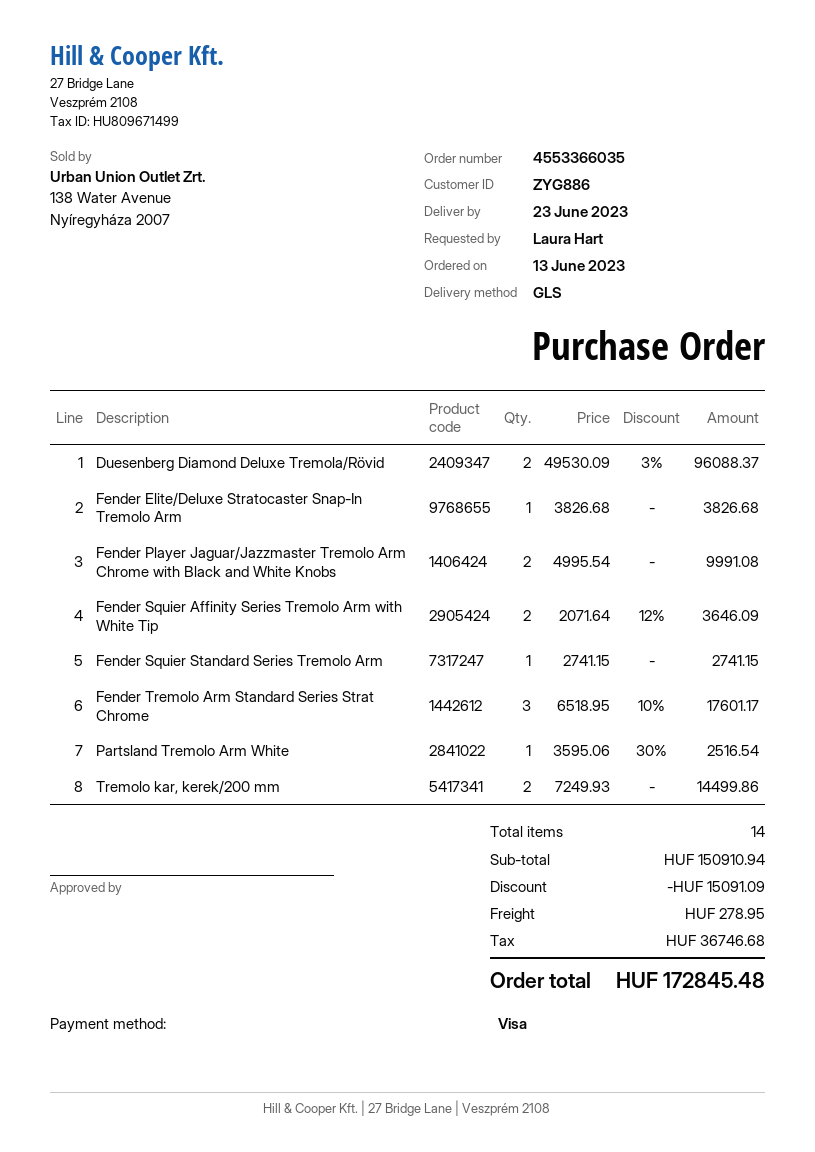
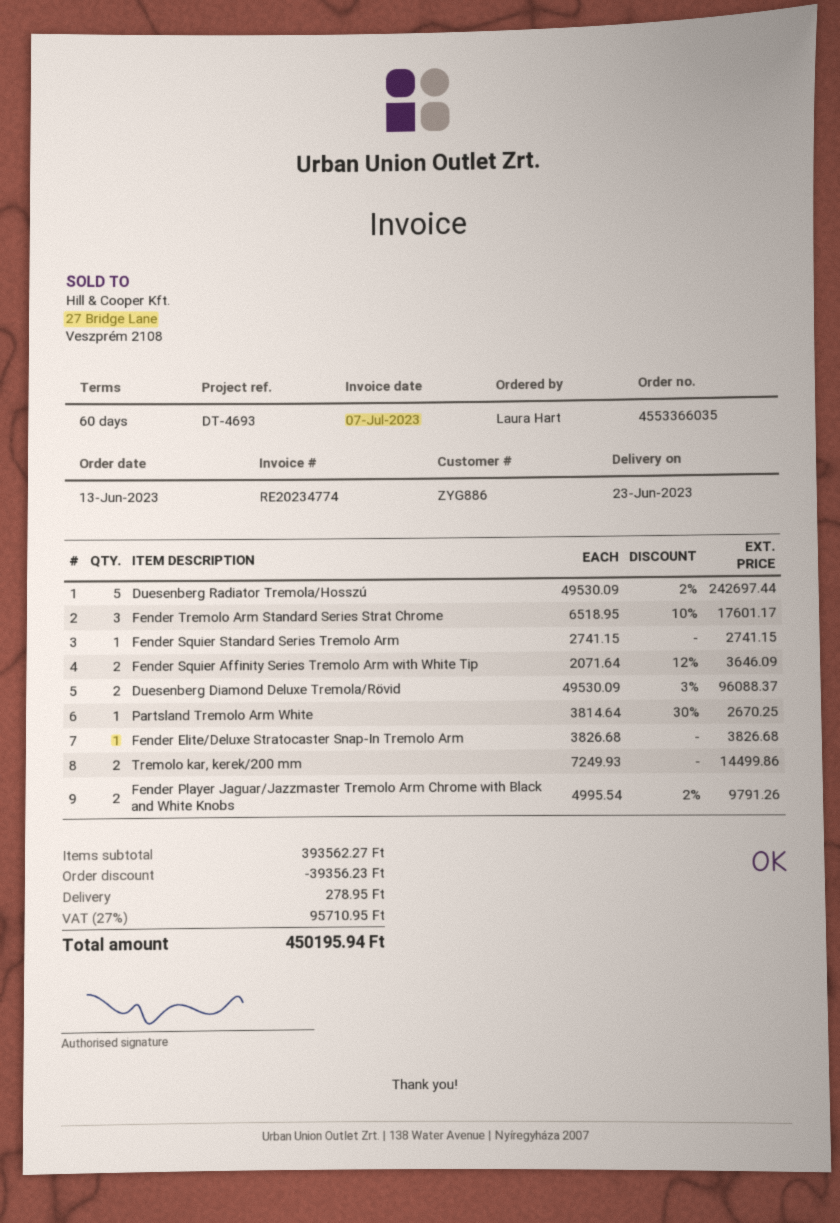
Fender Player Jaguar/Jazzmaster Tremolo Arm Chrome with Black and White Knobs: 2 x 4995.54 = 9991.08 -> 2 x 4995.54 - 2% = 9791.26
Partsland Tremolo Arm White: 1 x 3595.06 - 30% = 2516.54 -> 1 x 3814.64 - 30% = 2670.25
Duesenberg Radiator Tremola/Hosszú: none -> 5 x 49530.09 - 2% = 242697.44
subtotal: 150910.94 -> 393562.27
discount: 15091.09 -> 39356.23
tax: 36746.68 -> 95710.95
total: 172845.48 -> 450195.94

